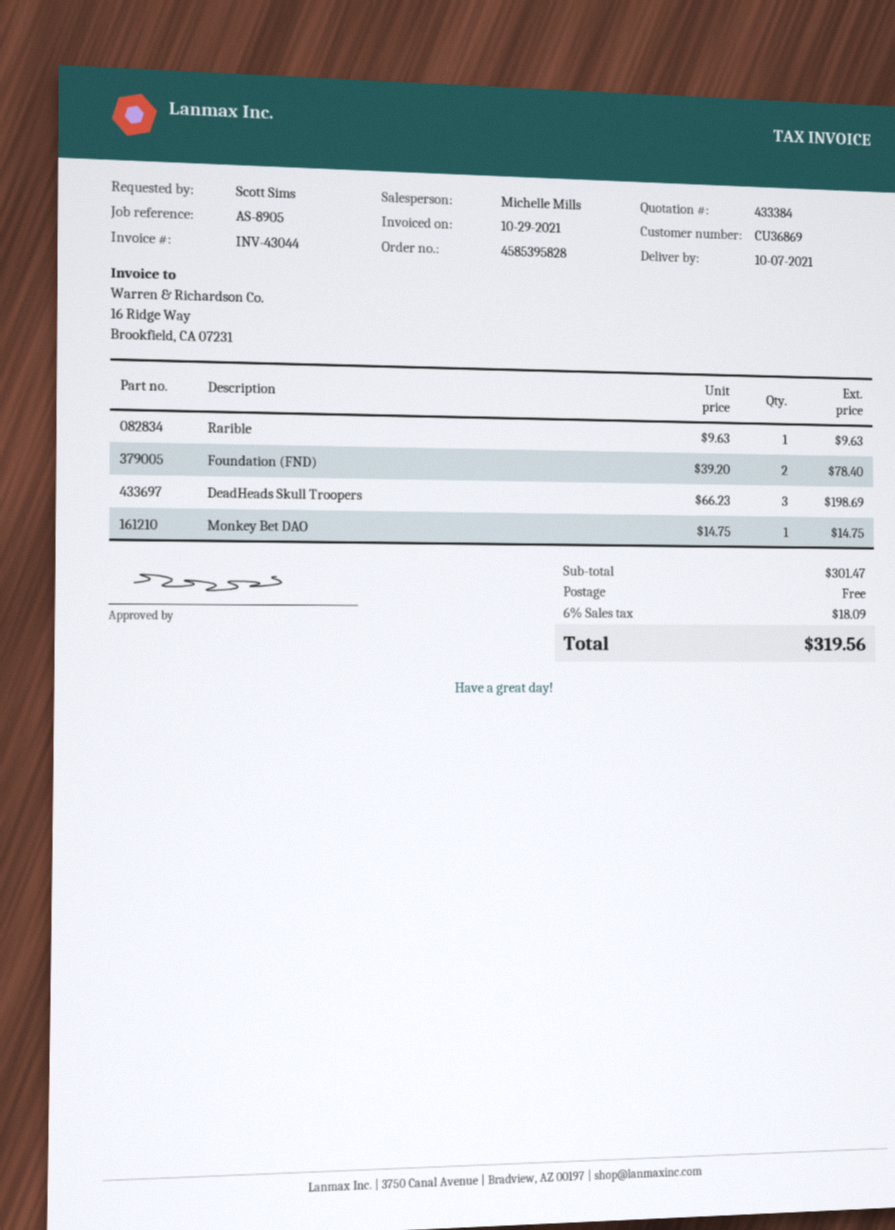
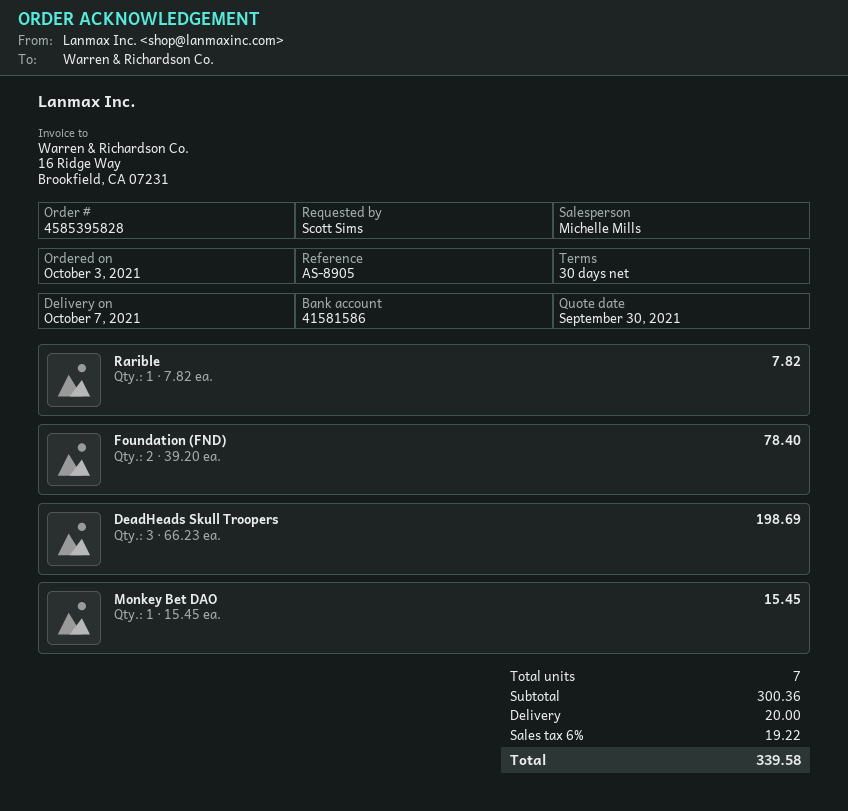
Rarible: 1 x 9.63 = 9.63 -> 1 x 7.82 = 7.82
Monkey Bet DAO: 1 x 14.75 = 14.75 -> 1 x 15.45 = 15.45
subtotal: 301.47 -> 300.36
shipping: 0.00 -> 20.00
tax: 6% = 18.09 -> 6% = 19.22
total: 319.56 -> 339.58

